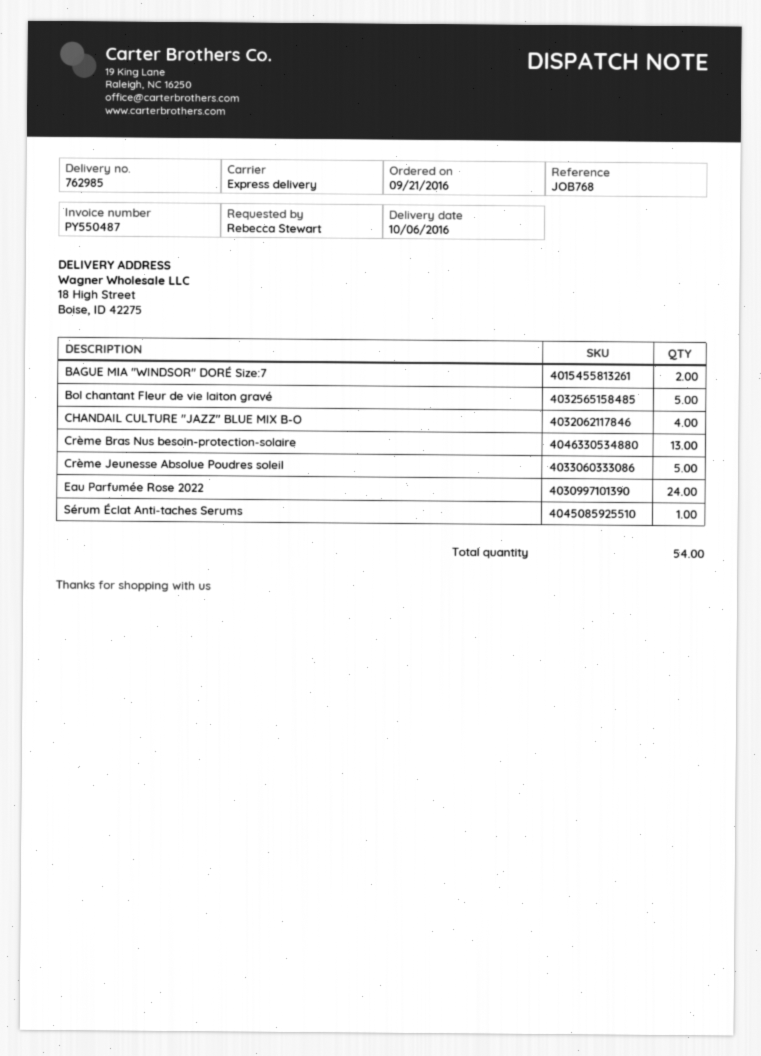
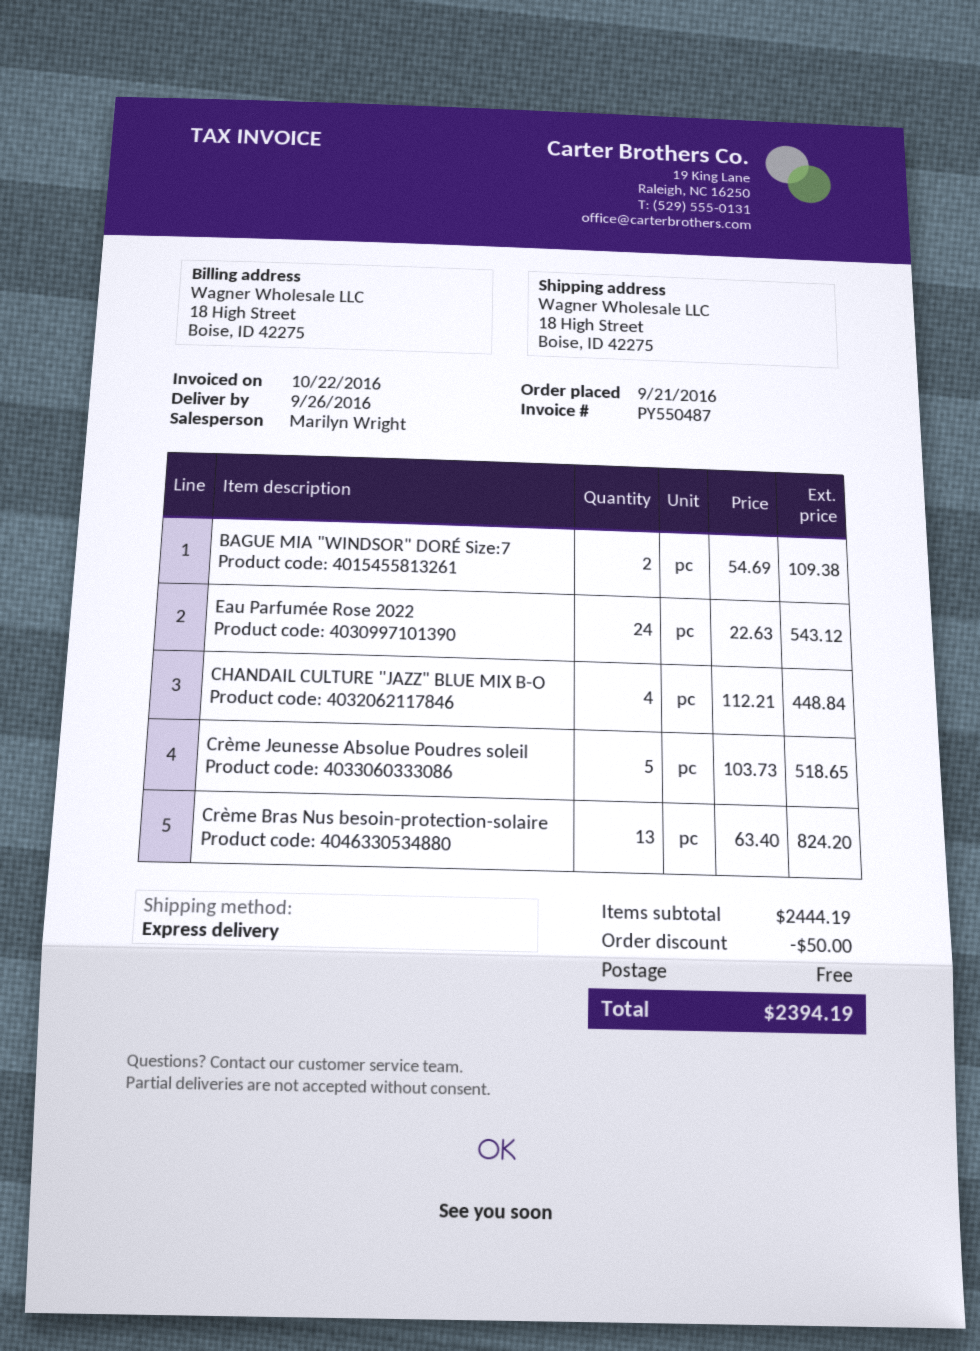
delivery date: 2016-10-06 -> 2016-09-26
Bol chantant Fleur de vie laiton gravé: 5 -> none
Sérum Éclat Anti-taches Serums: 1 -> none

